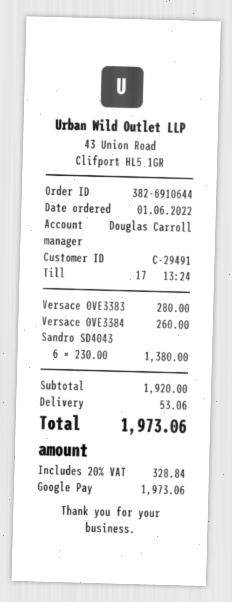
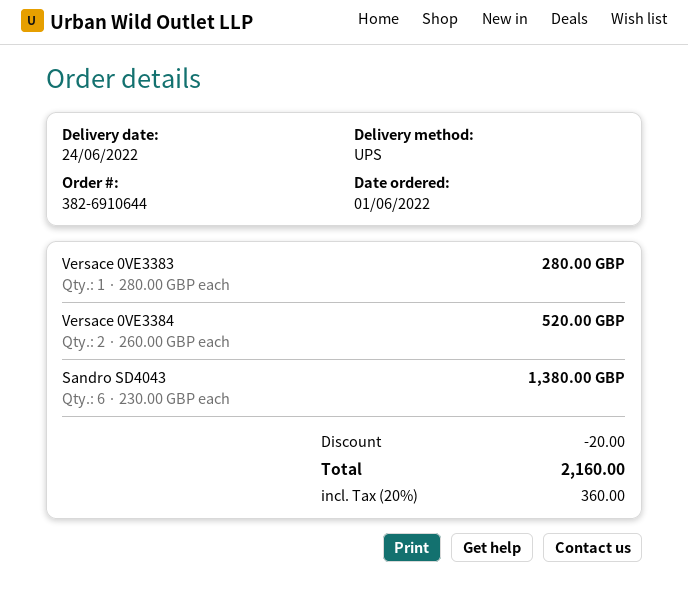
Versace 0VE3384: 1 x 260.00 = 260.00 -> 2 x 260.00 = 520.00
discount: none -> 20.00
shipping: 53.06 -> none
tax: 20% = 328.84 -> 20% = 360.00
total: 1973.06 -> 2160.00

